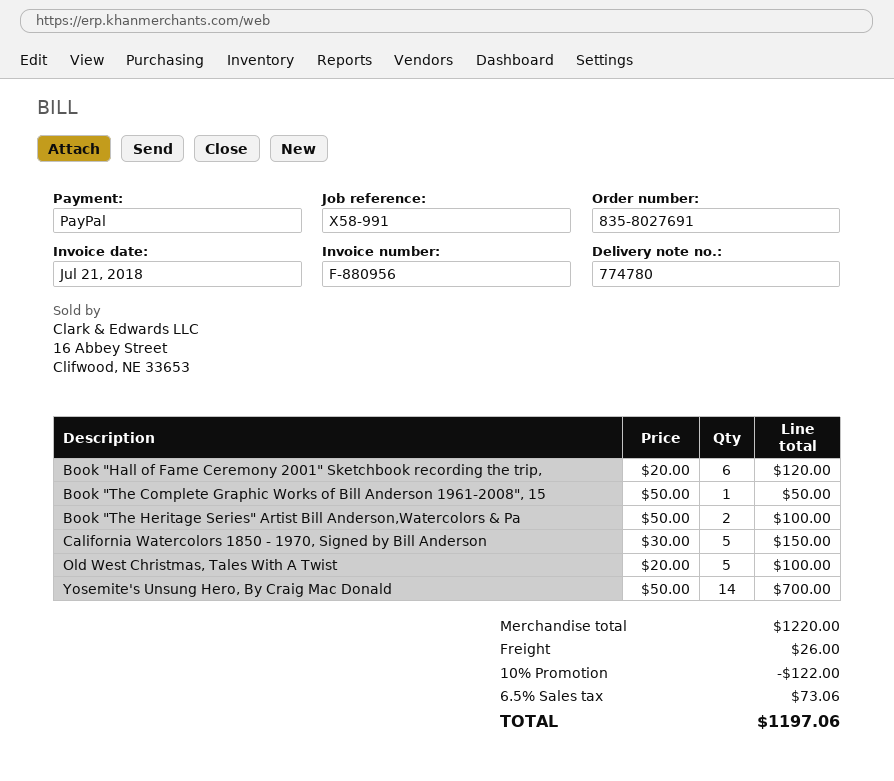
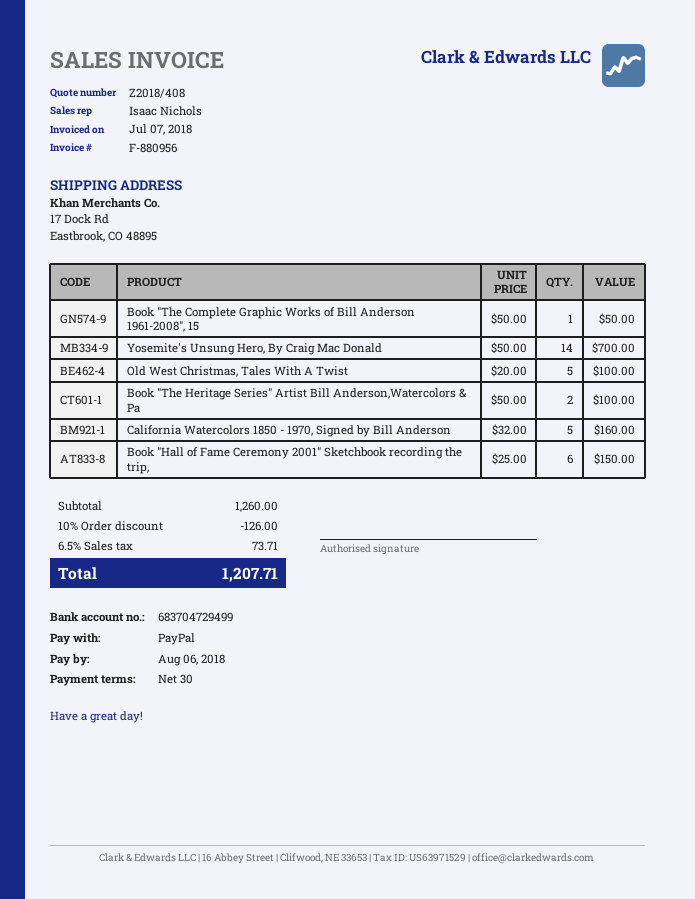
invoice date: 2018-07-21 -> 2018-07-07
Book "Hall of Fame Ceremony 2001" Sketchbook recording the trip,: 6 x 20.00 = 120.00 -> 6 x 25.00 = 150.00
California Watercolors 1850 - 1970, Signed by Bill Anderson: 5 x 30.00 = 150.00 -> 5 x 32.00 = 160.00
subtotal: 1220.00 -> 1260.00
discount: 10% = 122.00 -> 10% = 126.00
shipping: 26.00 -> none
tax: 6.5% = 73.06 -> 6.5% = 73.71
total: 1197.06 -> 1207.71

